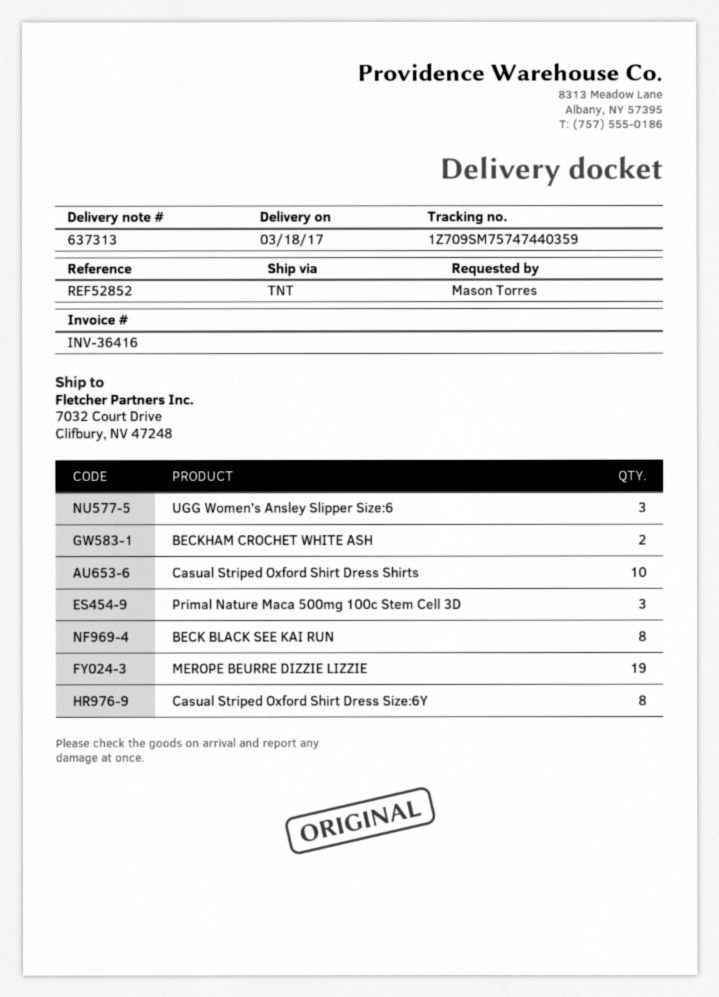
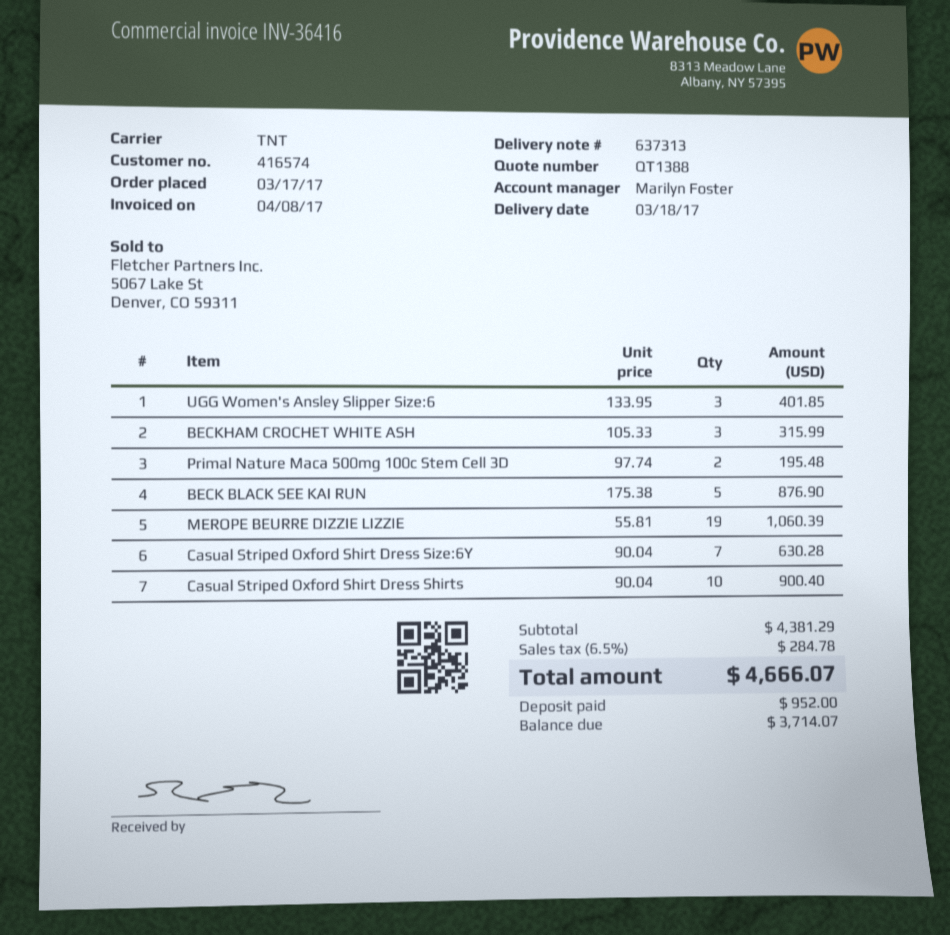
BECKHAM CROCHET WHITE ASH: 2 -> 3
Primal Nature Maca 500mg 100c Stem Cell 3D: 3 -> 2
BECK BLACK SEE KAI RUN: 8 -> 5
Casual Striped Oxford Shirt Dress Size:6Y: 8 -> 7

